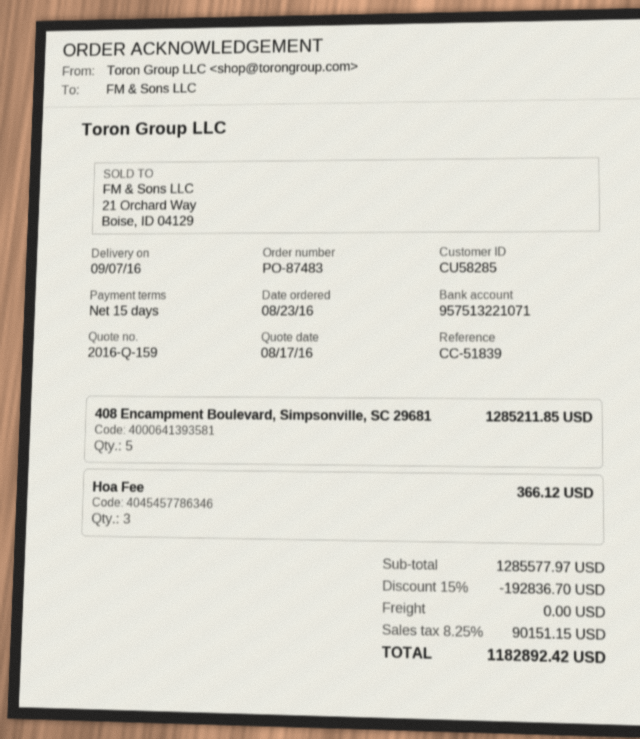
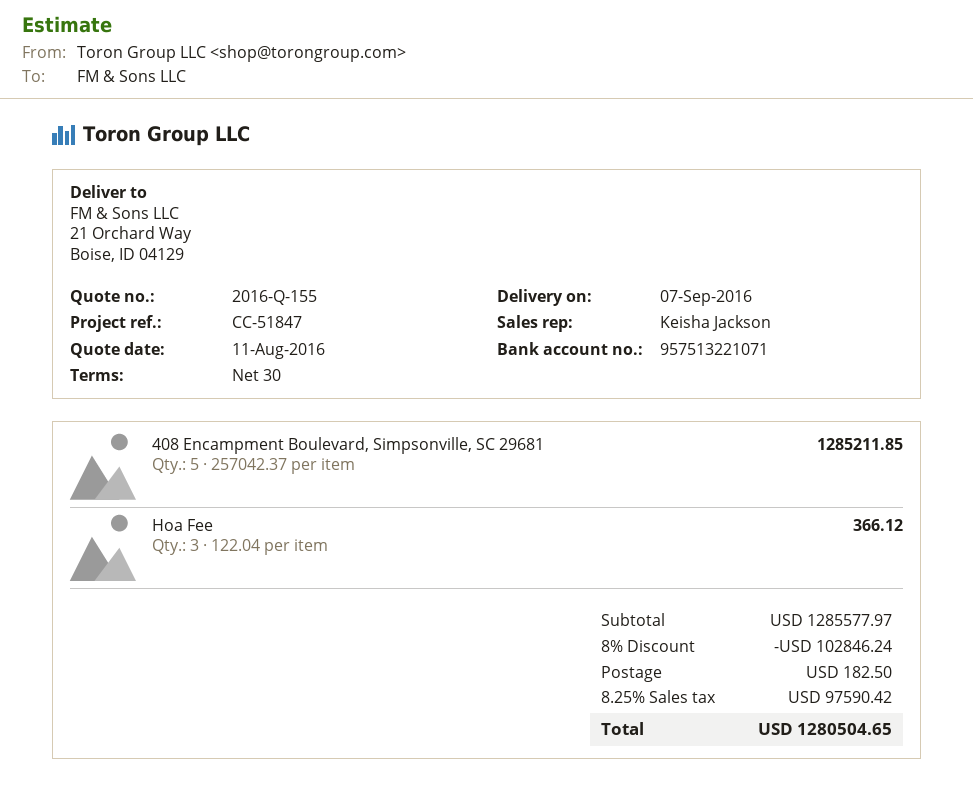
quote number: 2016-Q-159 -> 2016-Q-155
quote date: 2016-08-17 -> 2016-08-11
payment terms: 15 days -> 30 days
reference: CC-51839 -> CC-51847
discount: 15% = 192836.70 -> 8% = 102846.24
shipping: 0.00 -> 182.50
tax: 8.25% = 90151.15 -> 8.25% = 97590.42
total: 1182892.42 -> 1280504.65

